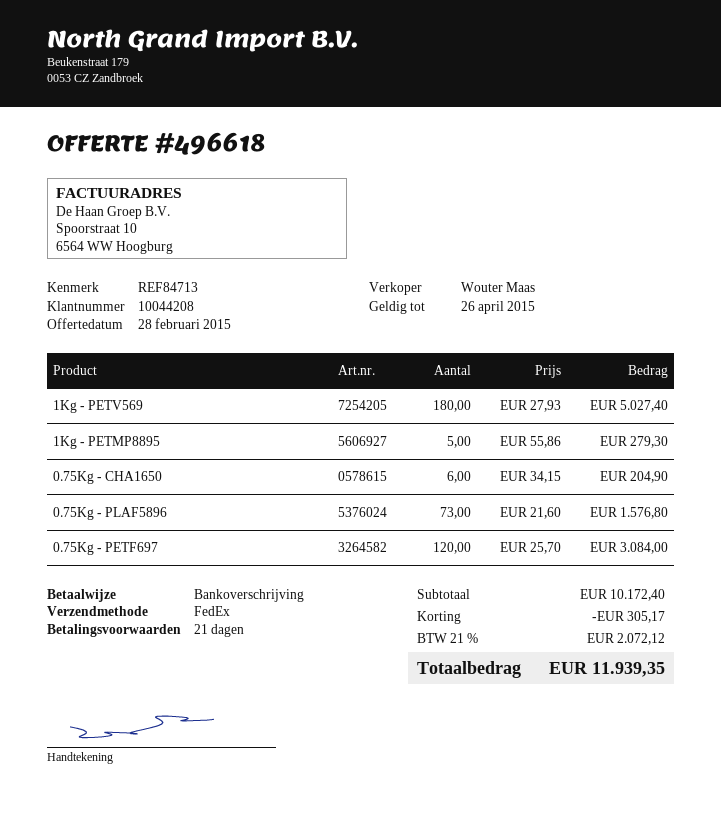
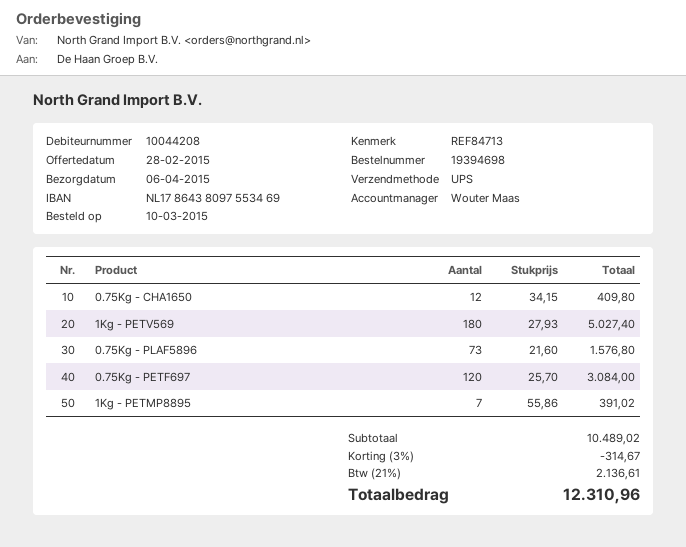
shipping method: FedEx -> UPS
1Kg - PETMP8895: 5 x 55.86 = 279.30 -> 7 x 55.86 = 391.02
0.75Kg - CHA1650: 6 x 34.15 = 204.90 -> 12 x 34.15 = 409.80
subtotal: 10172.40 -> 10489.02
discount: 305.17 -> 314.67
tax: 21% = 2072.12 -> 21% = 2136.61
total: 11939.35 -> 12310.96

